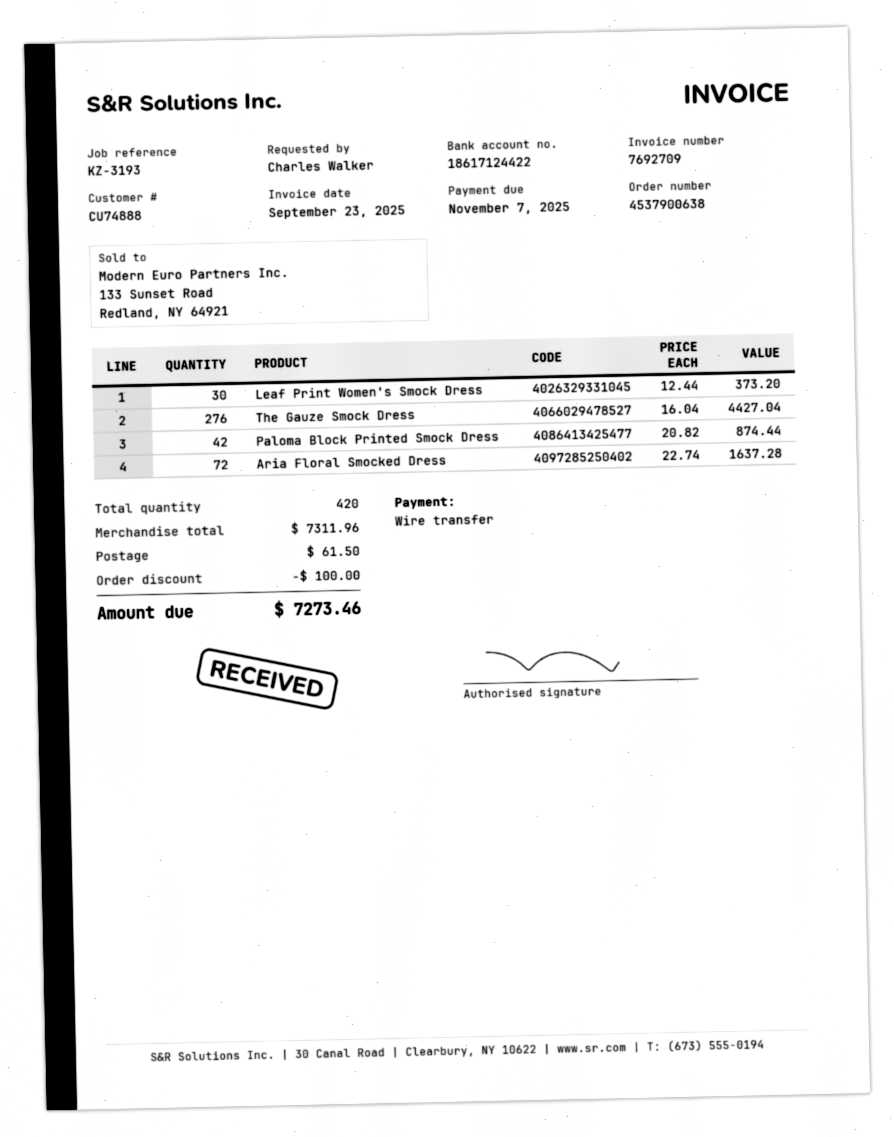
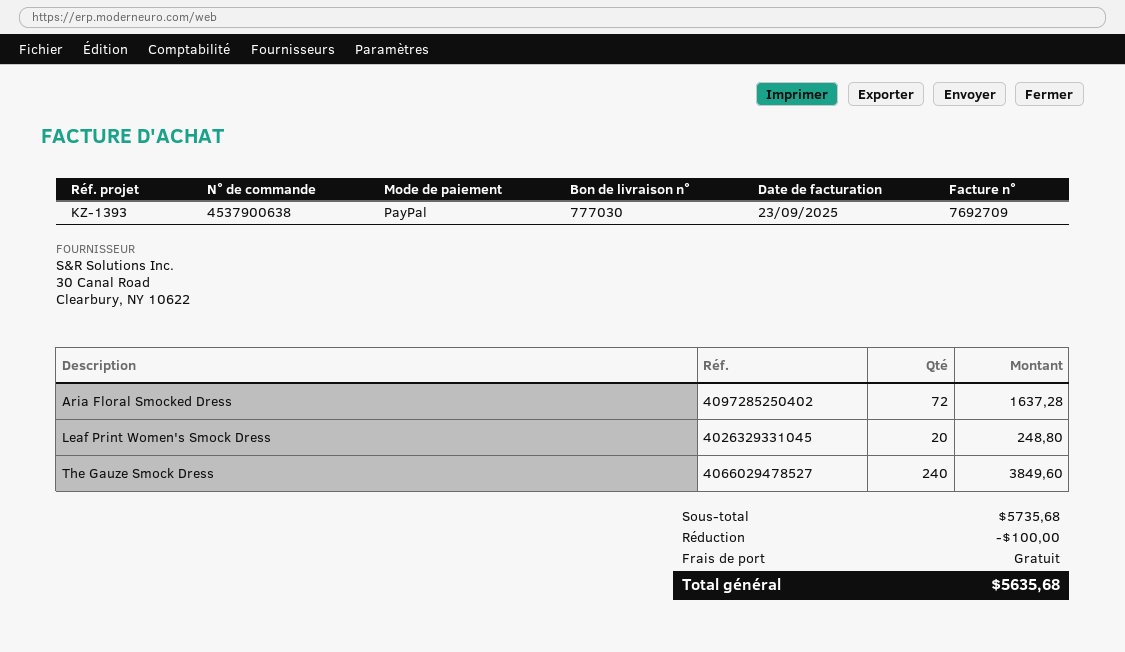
reference: KZ-3193 -> KZ-1393
payment method: bank transfer -> PayPal
Leaf Print Women's Smock Dress: 30 for 373.20 -> 20 for 248.80
The Gauze Smock Dress: 276 for 4427.04 -> 240 for 3849.60
Paloma Block Printed Smock Dress: 42 for 874.44 -> none
subtotal: 7311.96 -> 5735.68
shipping: 61.50 -> 0.00
total: 7273.46 -> 5635.68

